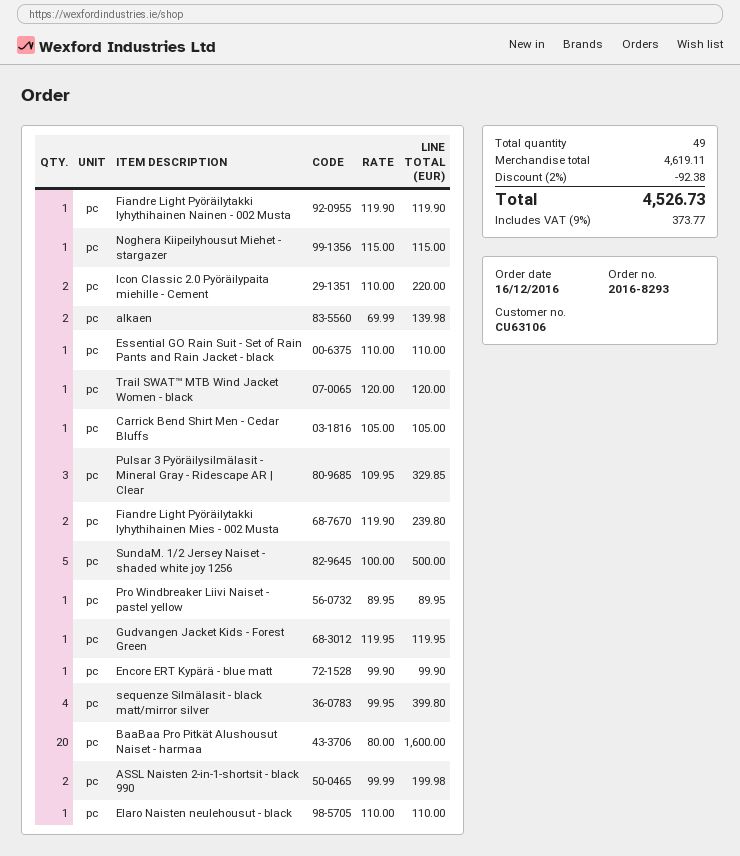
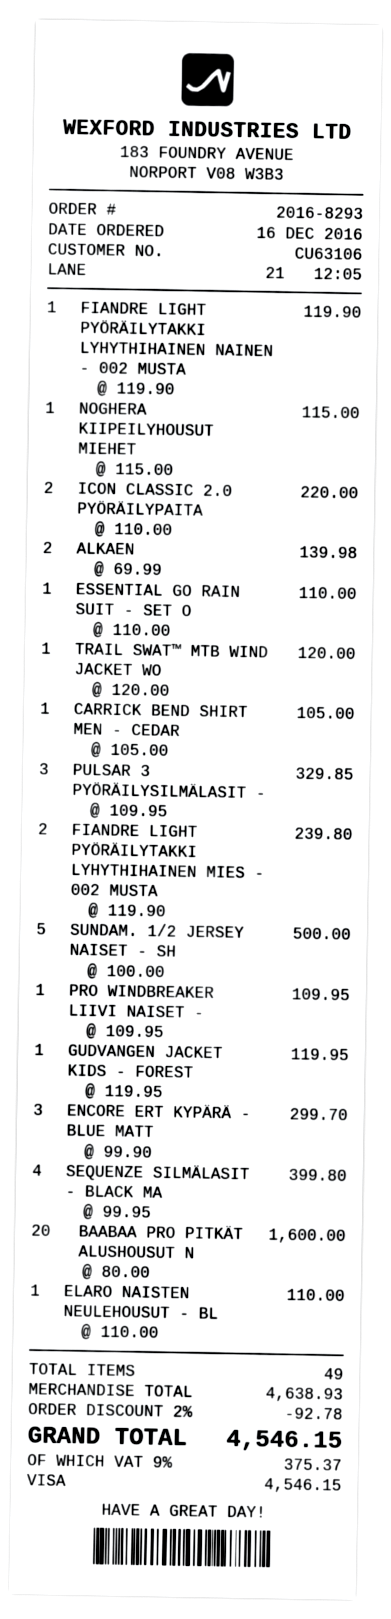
Pro Windbreaker Liivi Naiset - pastel yellow: 1 x 89.95 = 89.95 -> 1 x 109.95 = 109.95
Encore ERT Kypärä - blue matt: 1 x 99.90 = 99.90 -> 3 x 99.90 = 299.70
ASSL Naisten 2-in-1-shortsit - black 990: 2 x 99.99 = 199.98 -> none
subtotal: 4619.11 -> 4638.93
discount: 2% = 92.38 -> 2% = 92.78
tax: 9% = 373.77 -> 9% = 375.37
total: 4526.73 -> 4546.15

